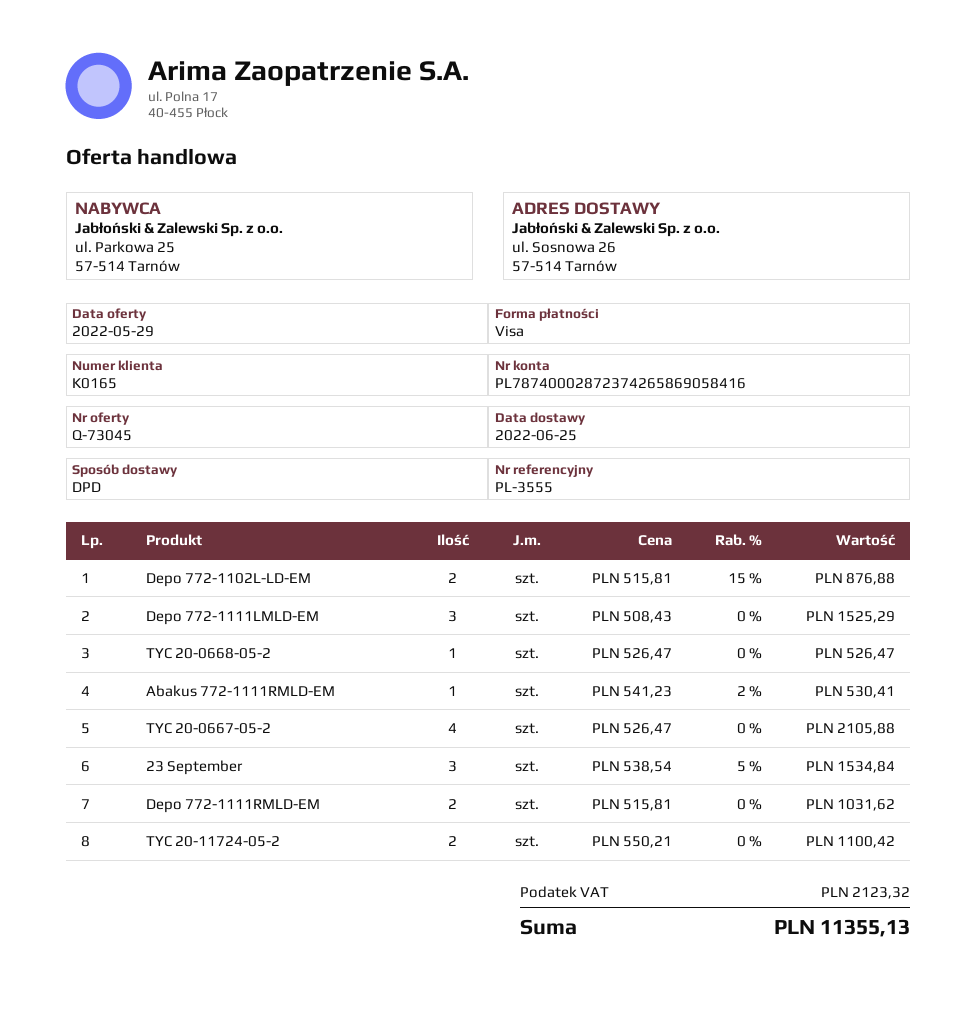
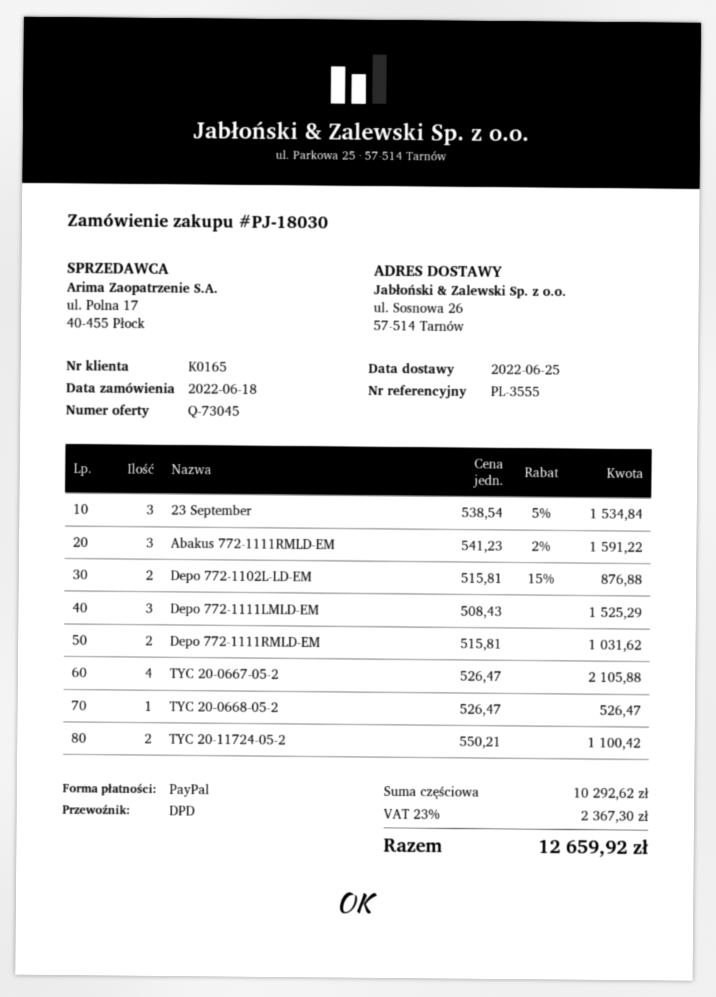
payment method: Visa -> PayPal
Abakus 772-1111RMLD-EM: 1 x 541.23 - 2% = 530.41 -> 3 x 541.23 - 2% = 1591.22
tax: 2123.32 -> 2367.30
total: 11355.13 -> 12659.92

